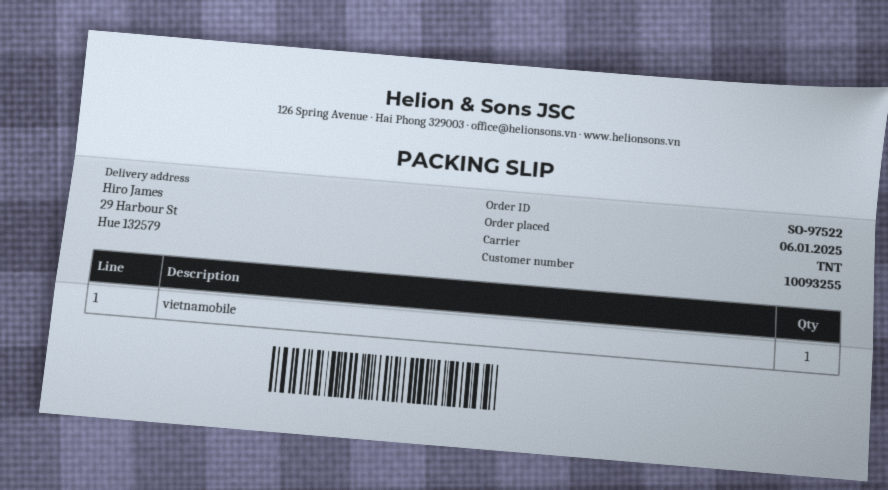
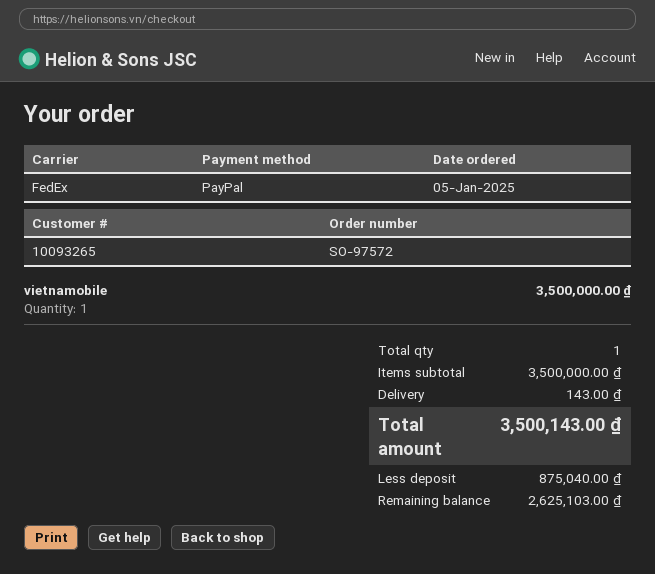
order number: SO-97522 -> SO-97572
order date: 2025-01-06 -> 2025-01-05
customer number: 10093255 -> 10093265
shipping method: TNT -> FedEx

